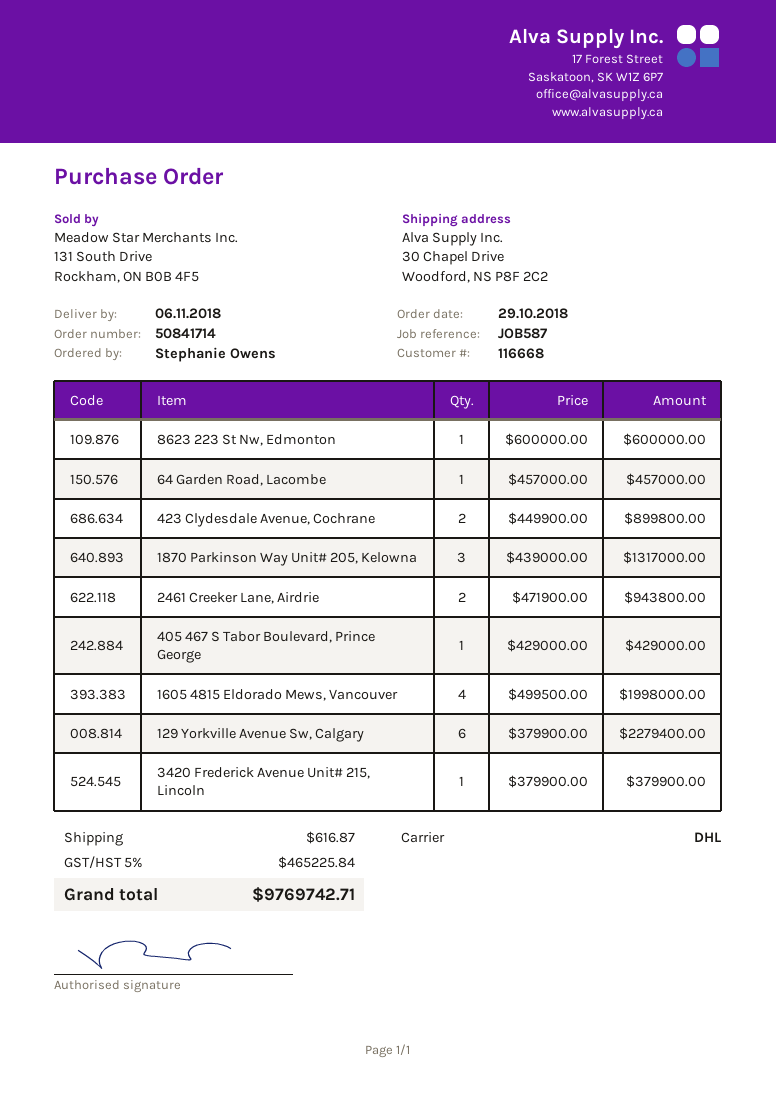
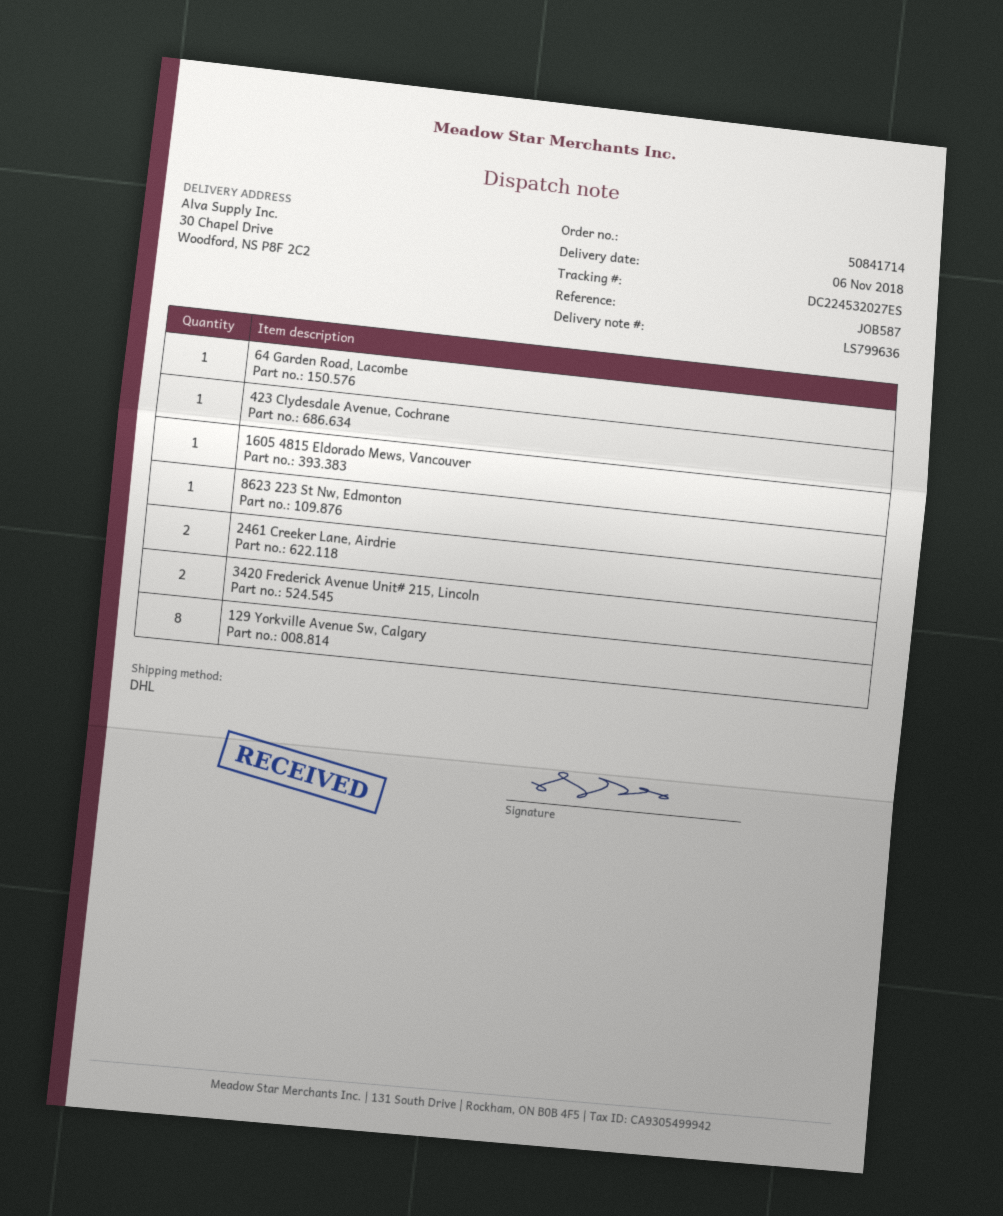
423 Clydesdale Avenue, Cochrane: 2 -> 1
1870 Parkinson Way Unit# 205, Kelowna: 3 -> none
405 467 S Tabor Boulevard, Prince George: 1 -> none
1605 4815 Eldorado Mews, Vancouver: 4 -> 1
129 Yorkville Avenue Sw, Calgary: 6 -> 8
3420 Frederick Avenue Unit# 215, Lincoln: 1 -> 2

